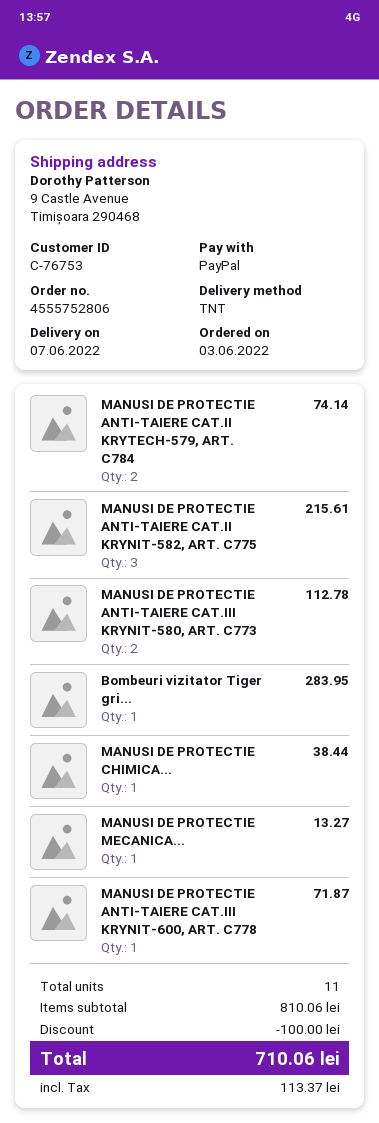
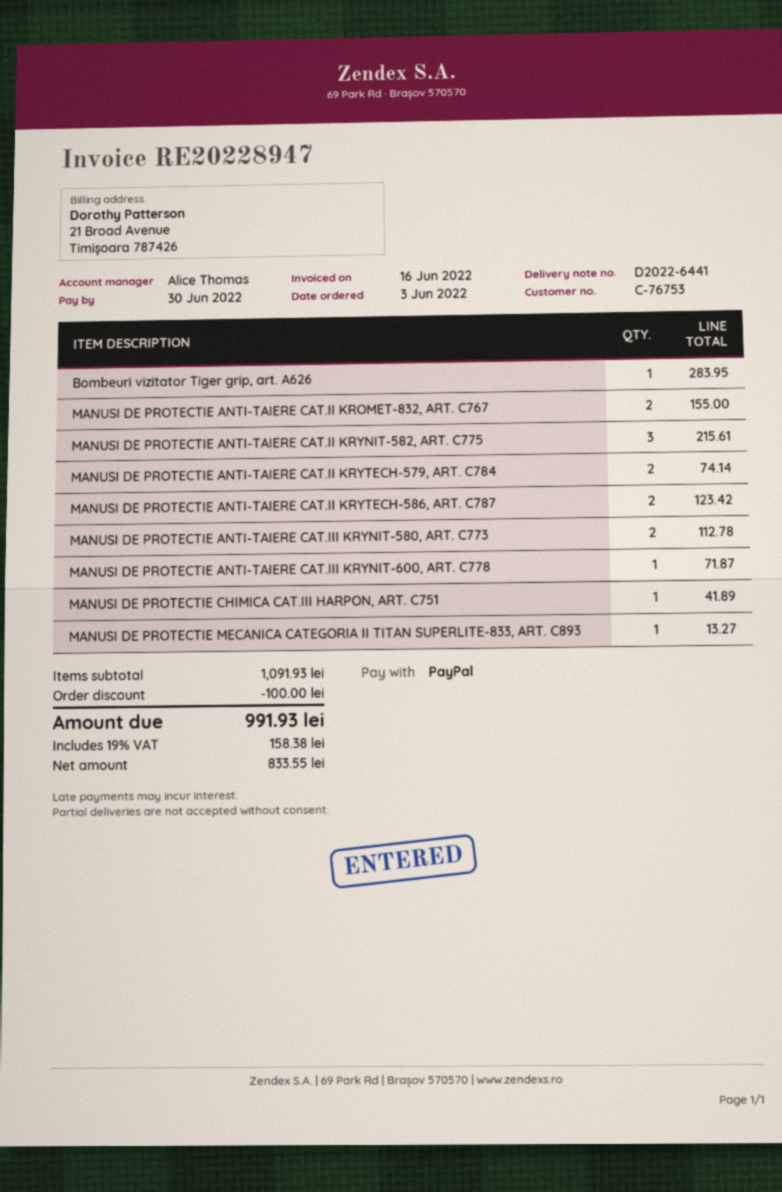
MANUSI DE PROTECTIE CHIMICA...: 1 for 38.44 -> 1 for 41.89
MANUSI DE PROTECTIE ANTI-TAIERE CAT.II KROMET-832, ART. C767: none -> 2 for 155.00
MANUSI DE PROTECTIE ANTI-TAIERE CAT.II KRYTECH-586, ART. C787: none -> 2 for 123.42
subtotal: 810.06 -> 1091.93
tax: 113.37 -> 158.38
total: 710.06 -> 991.93

